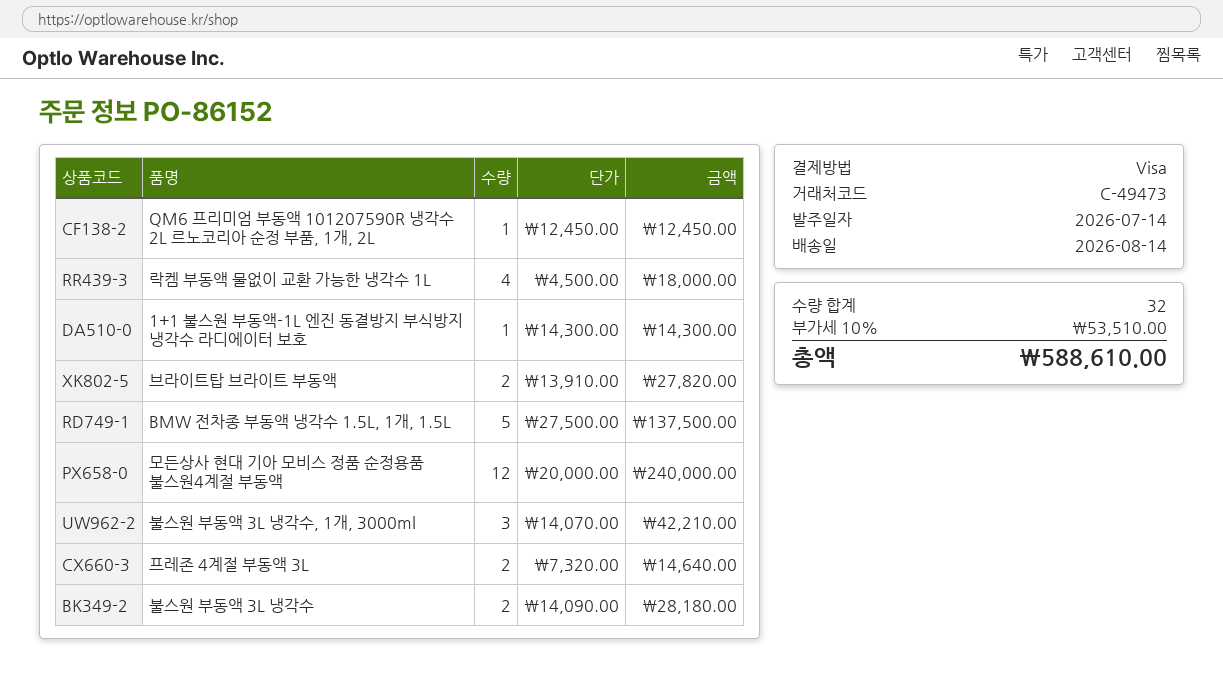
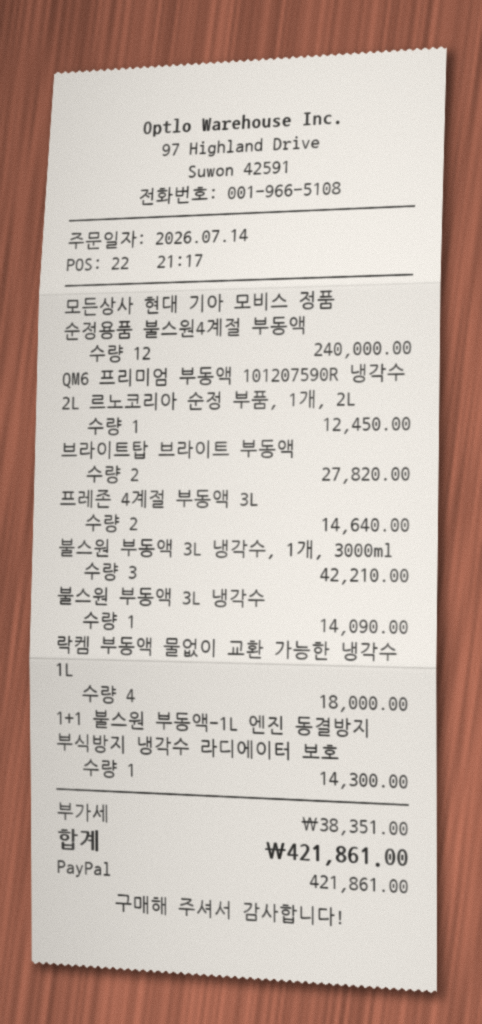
payment method: Visa -> PayPal
BMW 전차종 부동액 냉각수 1.5L, 1개, 1.5L: 5 for 137500.00 -> none
불스원 부동액 3L 냉각수: 2 for 28180.00 -> 1 for 14090.00
tax: 53510.00 -> 38351.00
total: 588610.00 -> 421861.00

